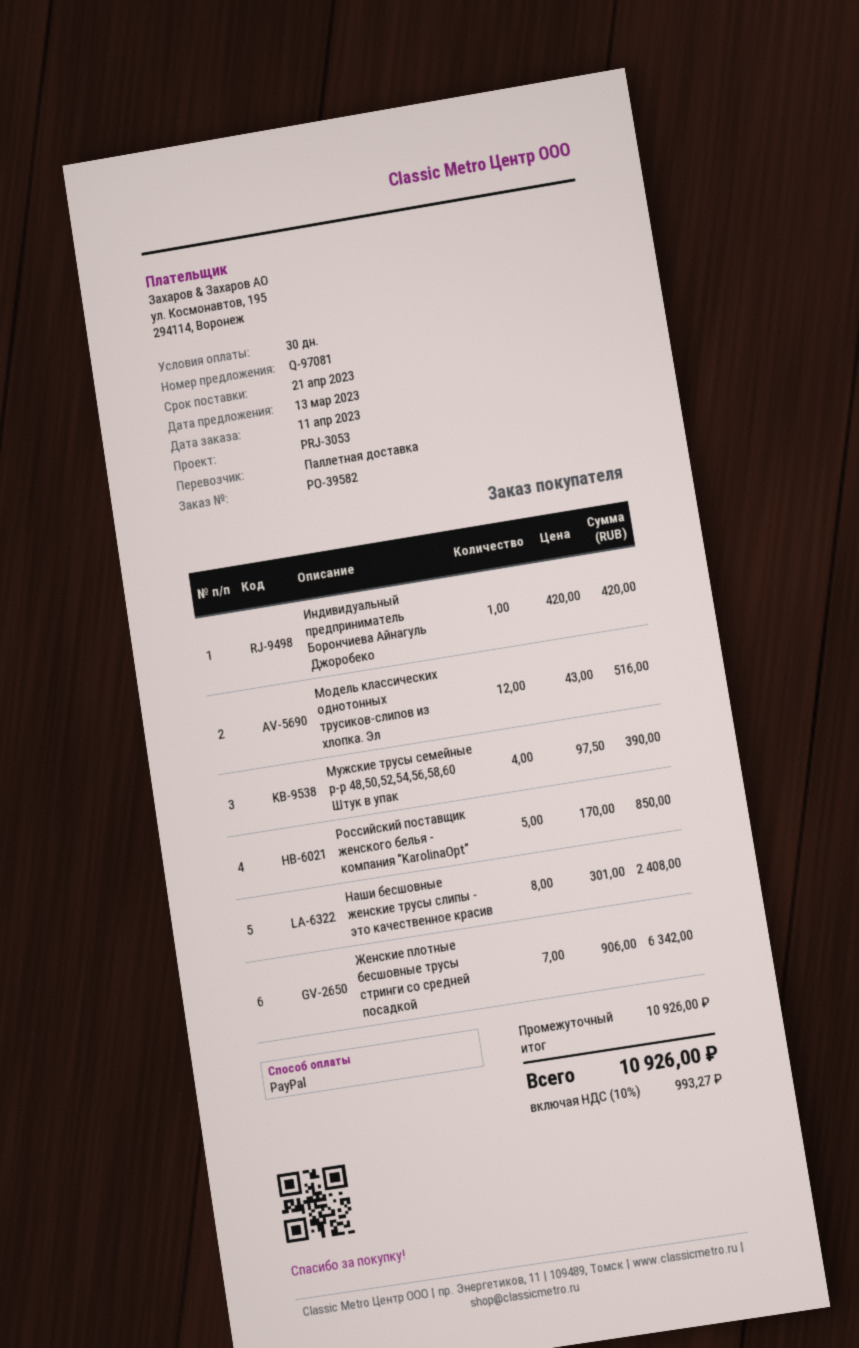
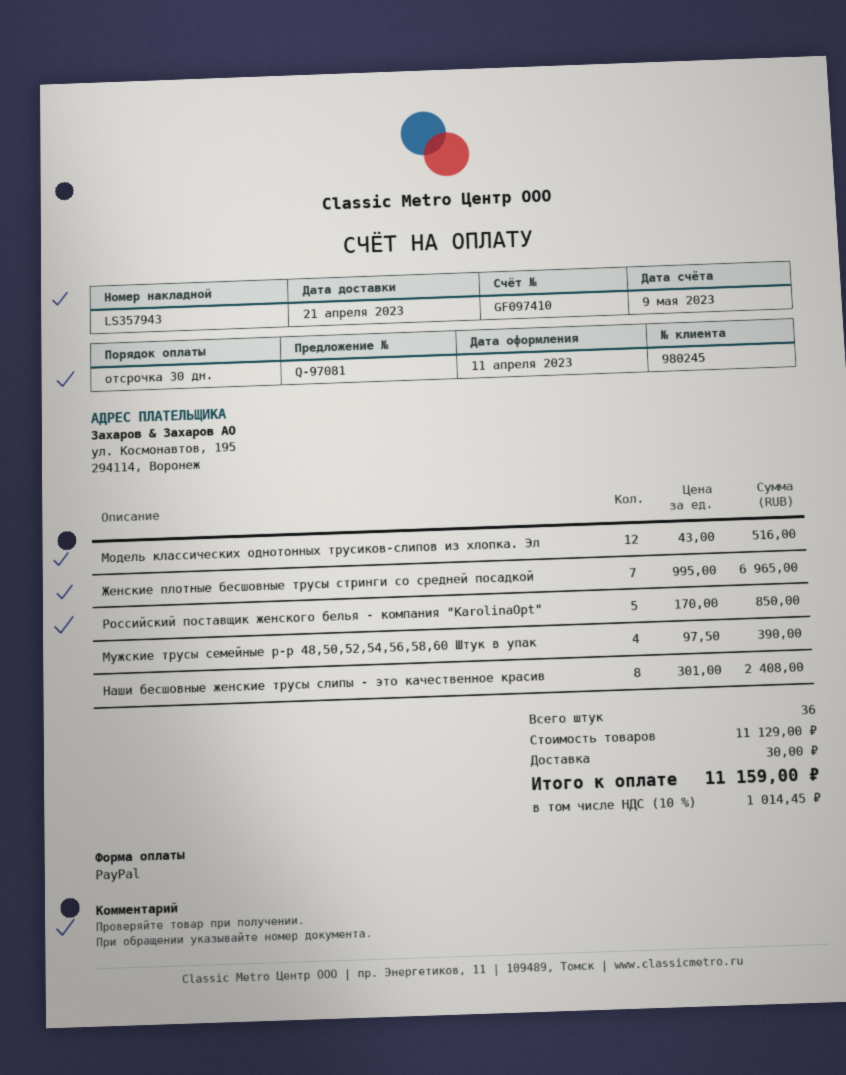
Индивидуальный предприниматель Борончиева Айнагуль Джоробеко: 1 x 420.00 = 420.00 -> none
Женские плотные бесшовные трусы стринги со средней посадкой: 7 x 906.00 = 6342.00 -> 7 x 995.00 = 6965.00
subtotal: 10926.00 -> 11129.00
shipping: none -> 30.00
tax: 10% = 993.27 -> 10% = 1014.45
total: 10926.00 -> 11159.00

